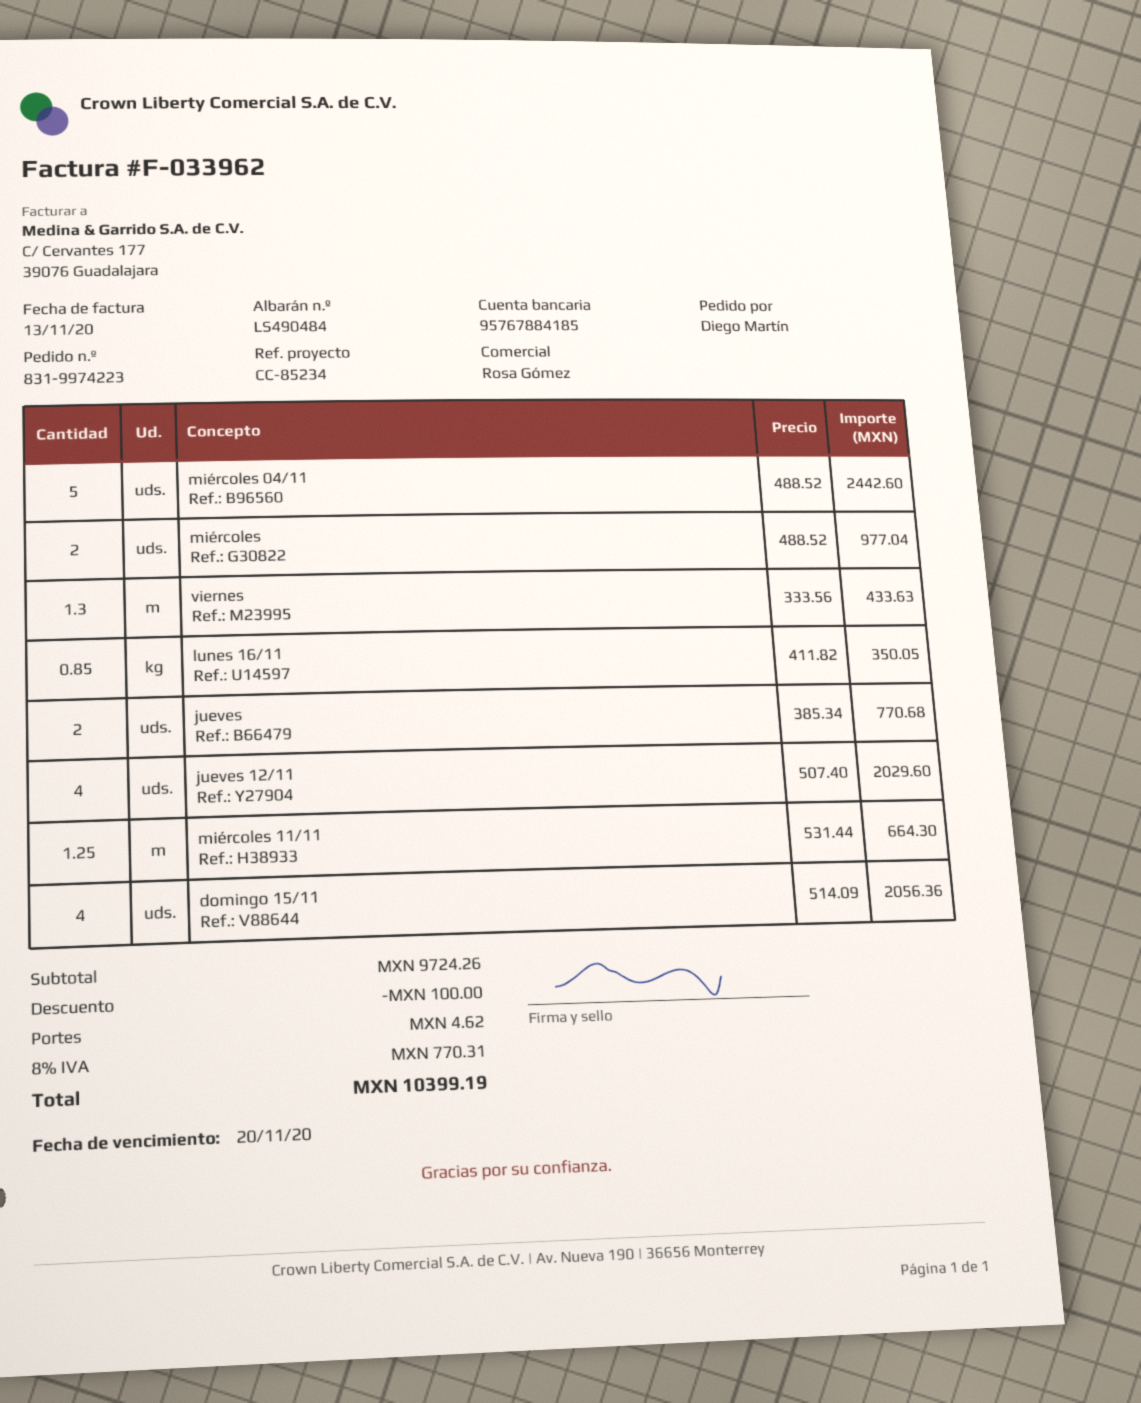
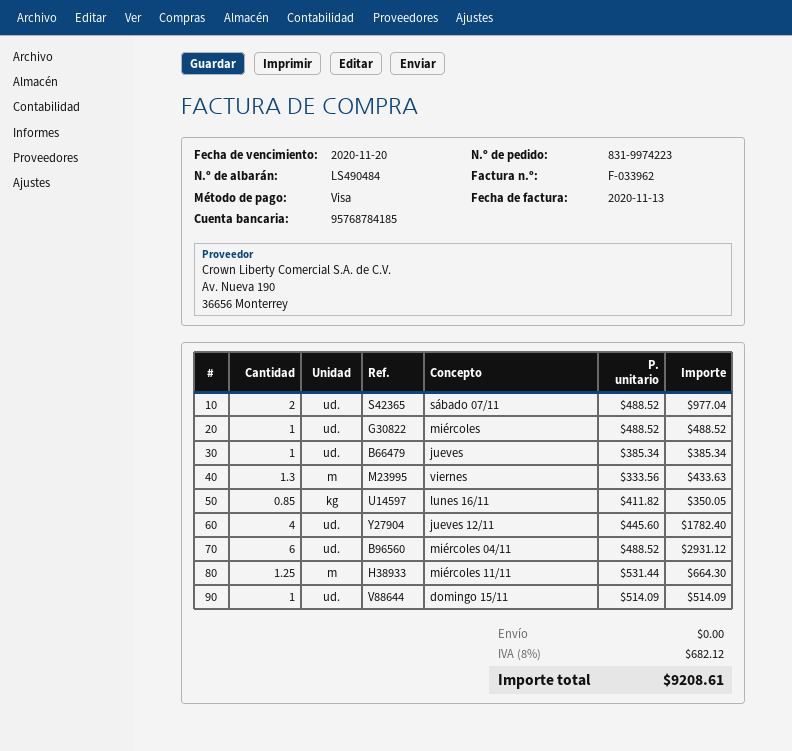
bank account: 95767884185 -> 95768784185
miércoles 04/11: 5 x 488.52 = 2442.60 -> 6 x 488.52 = 2931.12
miércoles: 2 x 488.52 = 977.04 -> 1 x 488.52 = 488.52
jueves: 2 x 385.34 = 770.68 -> 1 x 385.34 = 385.34
jueves 12/11: 4 x 507.40 = 2029.60 -> 4 x 445.60 = 1782.40
domingo 15/11: 4 x 514.09 = 2056.36 -> 1 x 514.09 = 514.09
sábado 07/11: none -> 2 x 488.52 = 977.04
discount: 100.00 -> none
shipping: 4.62 -> 0.00
tax: 8% = 770.31 -> 8% = 682.12
total: 10399.19 -> 9208.61

